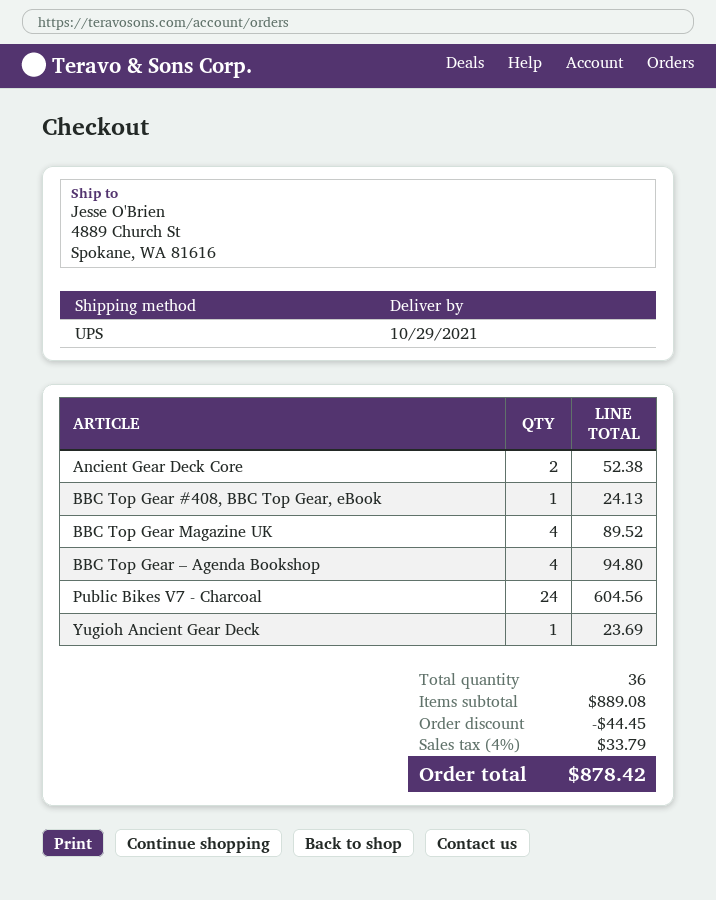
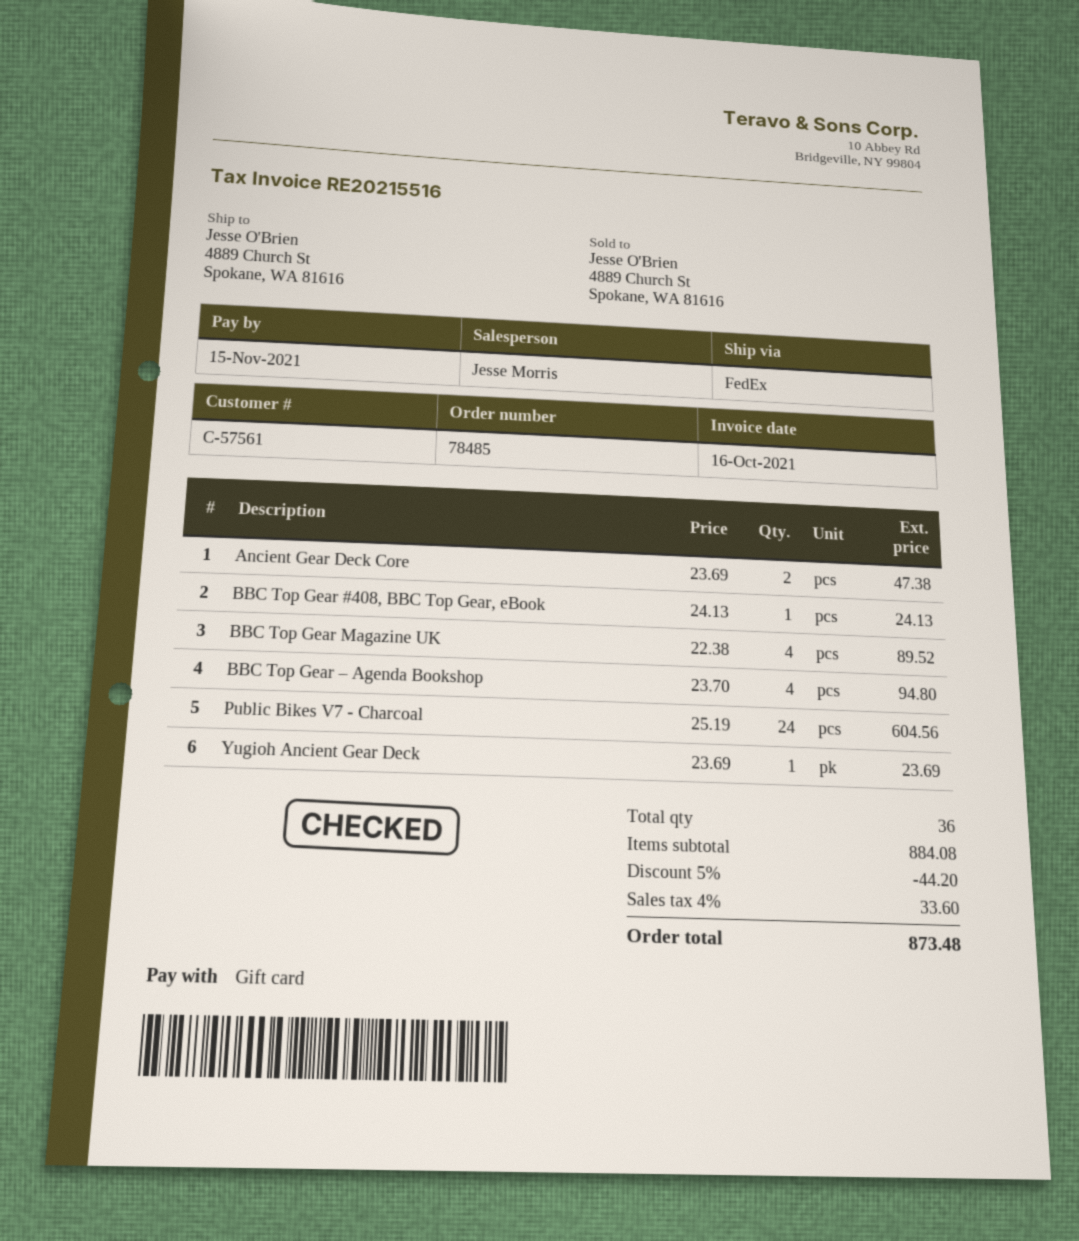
shipping method: UPS -> FedEx
Ancient Gear Deck Core: 2 for 52.38 -> 2 for 47.38
subtotal: 889.08 -> 884.08
discount: 44.45 -> 44.20
tax: 4% = 33.79 -> 4% = 33.60
total: 878.42 -> 873.48

